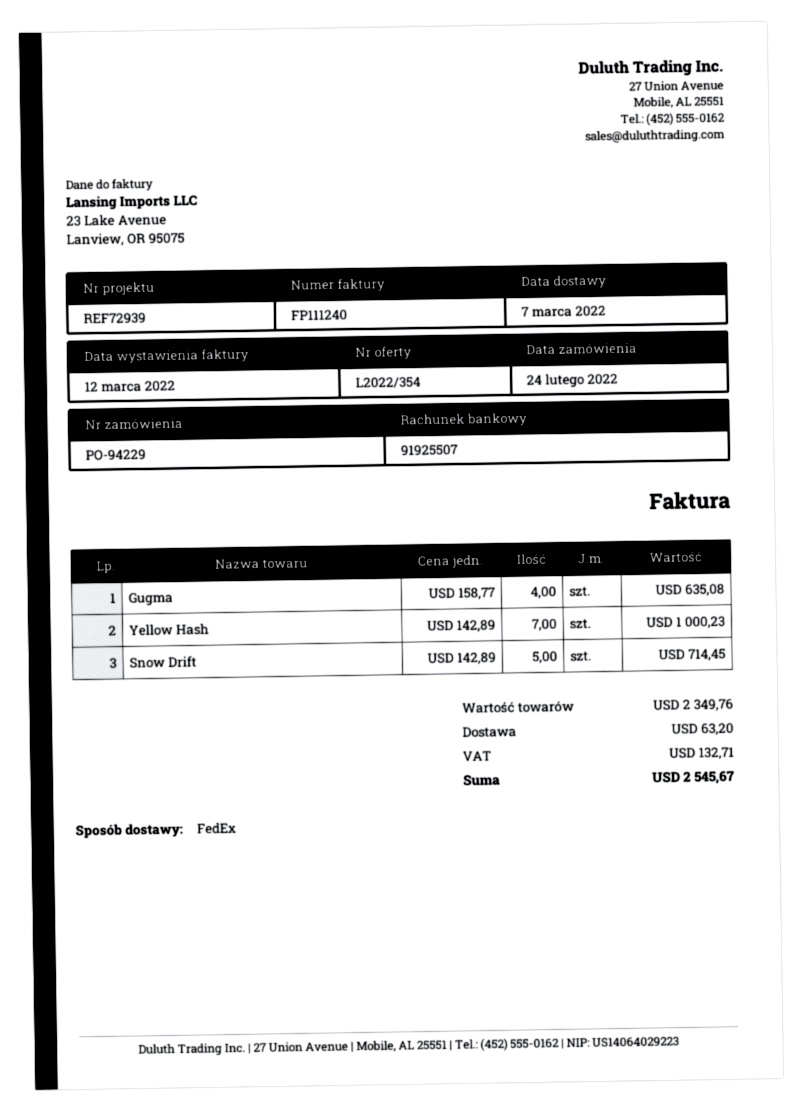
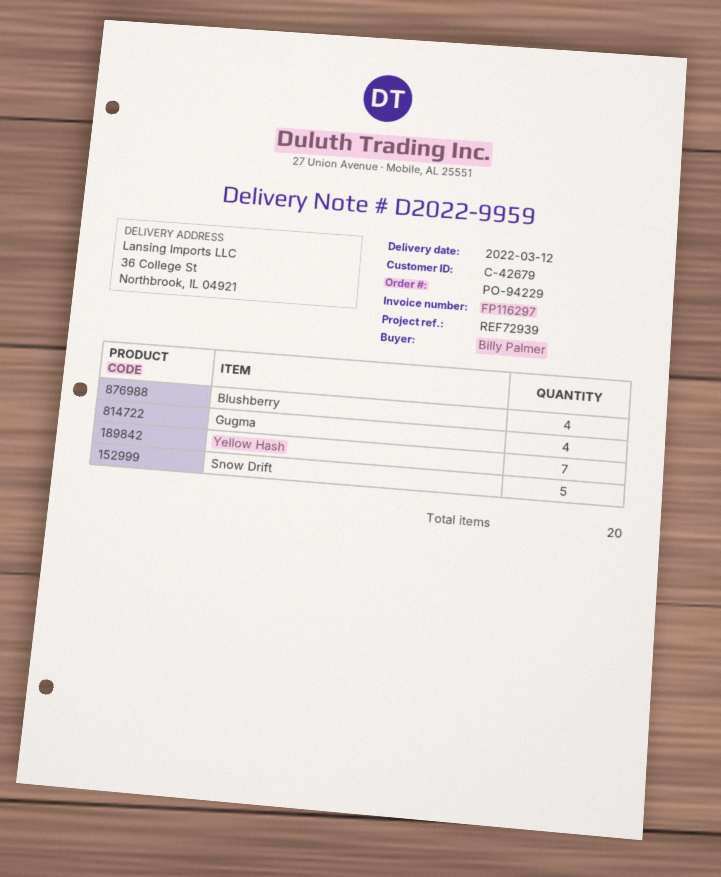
delivery date: 2022-03-07 -> 2022-03-12
invoice number: FP111240 -> FP116297
Blushberry: none -> 4

